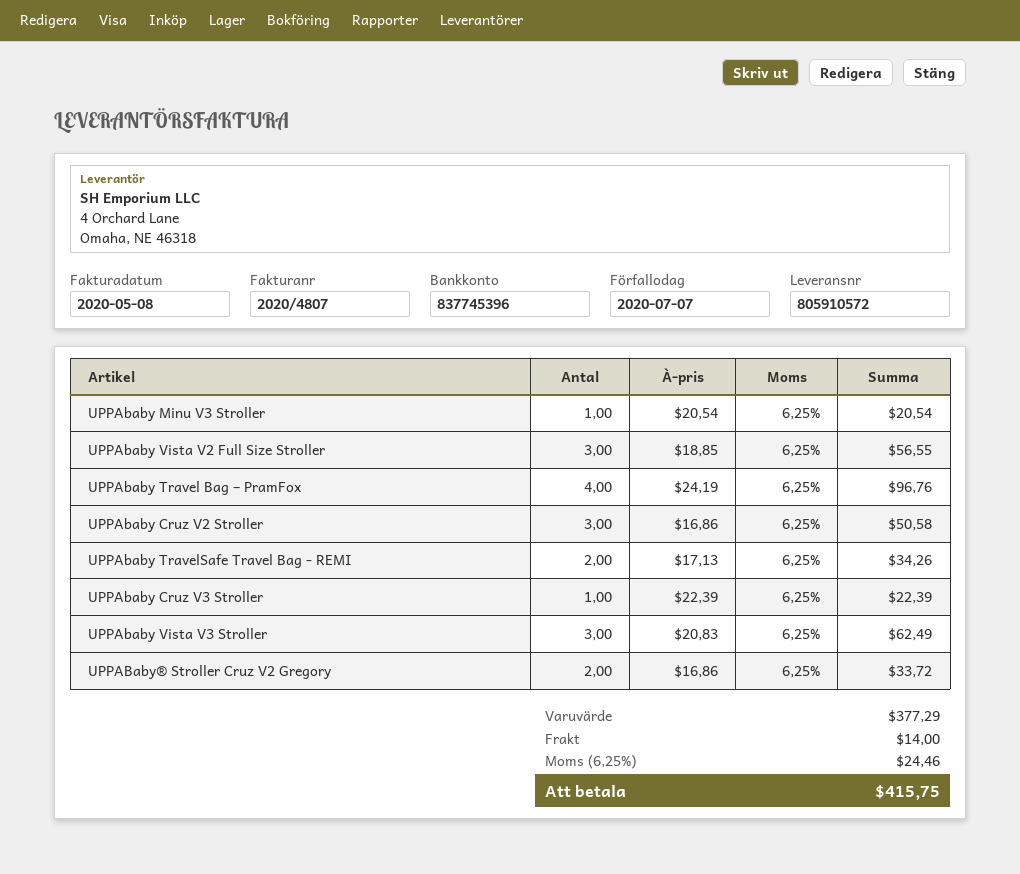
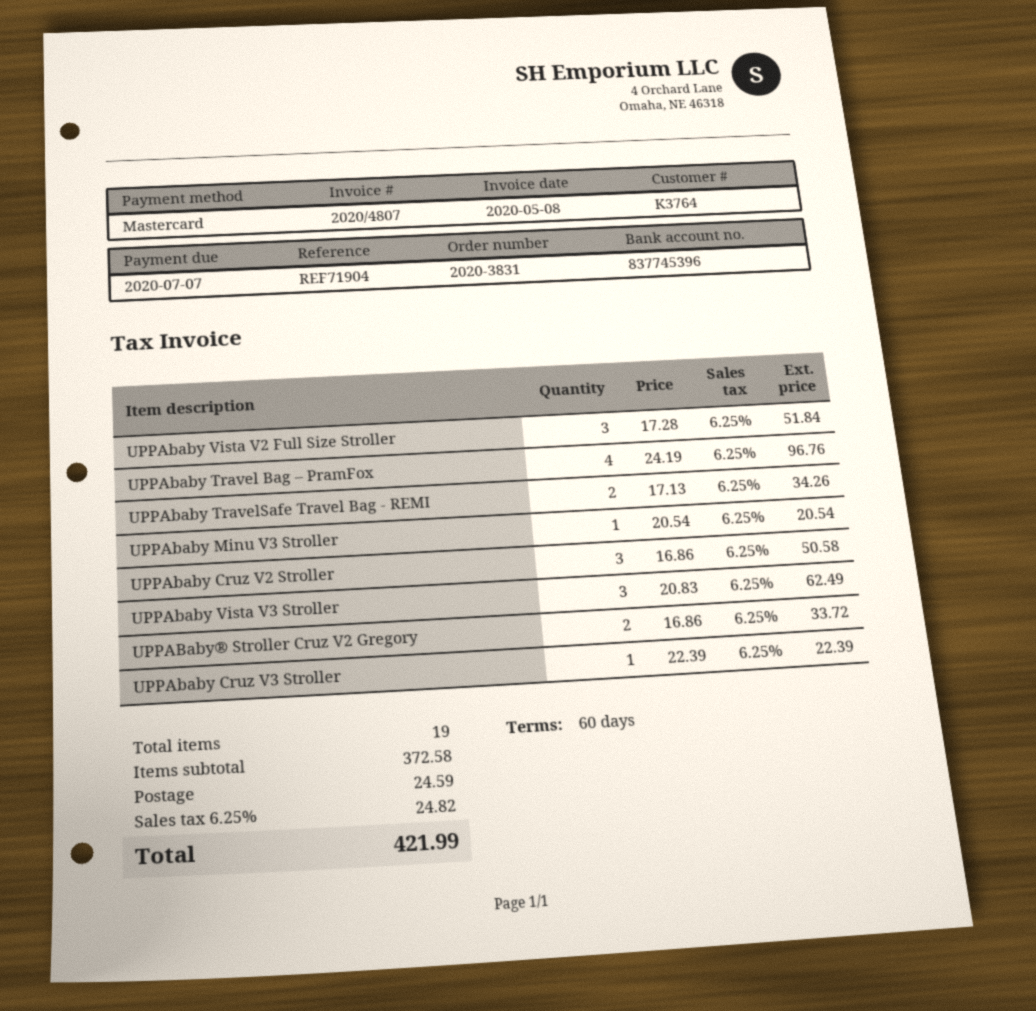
UPPAbaby Vista V2 Full Size Stroller: 3 x 18.85 = 56.55 -> 3 x 17.28 = 51.84
subtotal: 377.29 -> 372.58
shipping: 14.00 -> 24.59
tax: 6.25% = 24.46 -> 6.25% = 24.82
total: 415.75 -> 421.99

